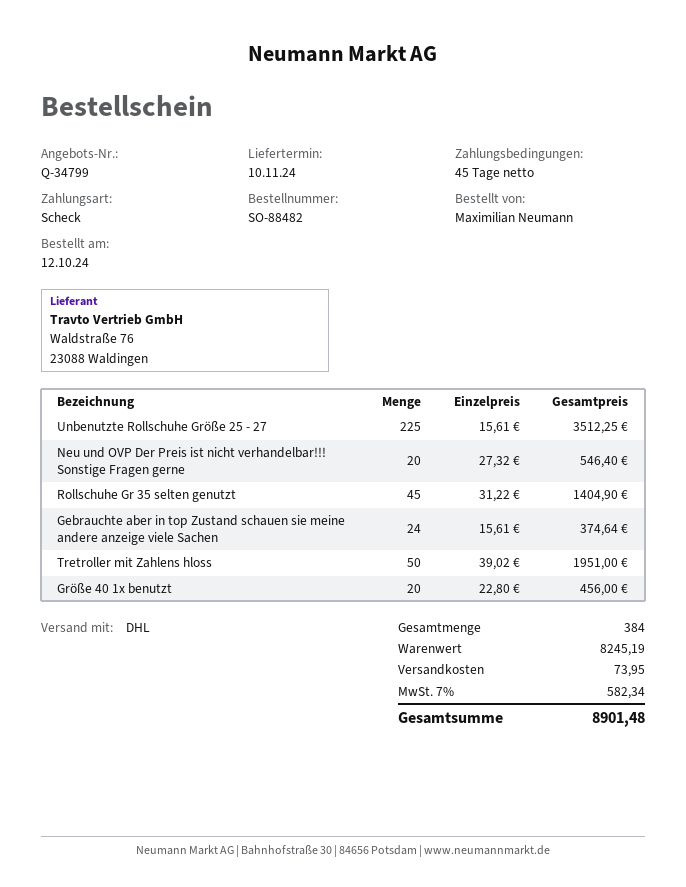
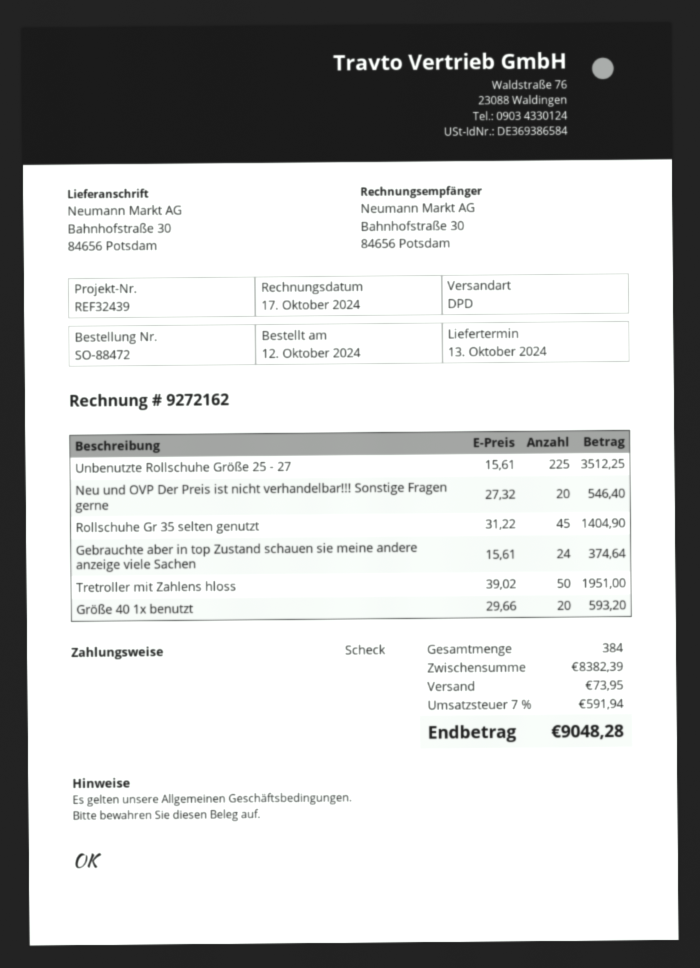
order number: SO-88482 -> SO-88472
delivery date: 2024-11-10 -> 2024-10-13
shipping method: DHL -> DPD
Größe 40 1x benutzt: 20 x 22.80 = 456.00 -> 20 x 29.66 = 593.20
subtotal: 8245.19 -> 8382.39
tax: 7% = 582.34 -> 7% = 591.94
total: 8901.48 -> 9048.28

